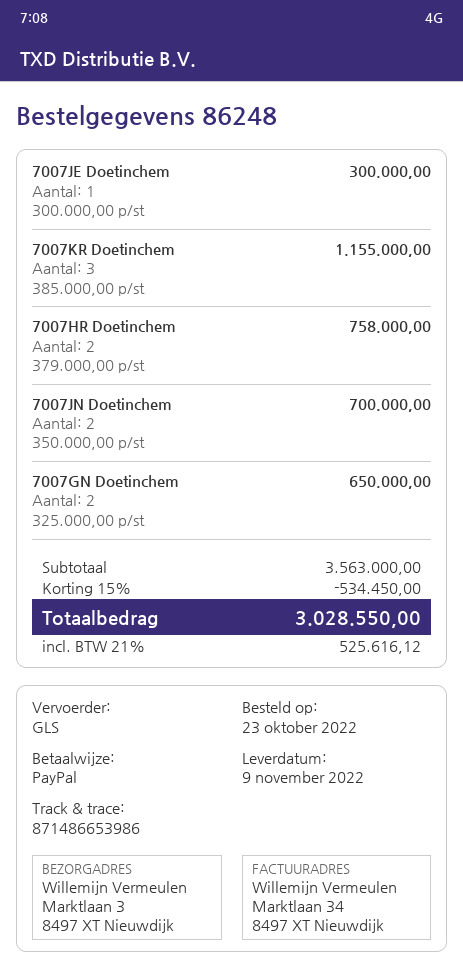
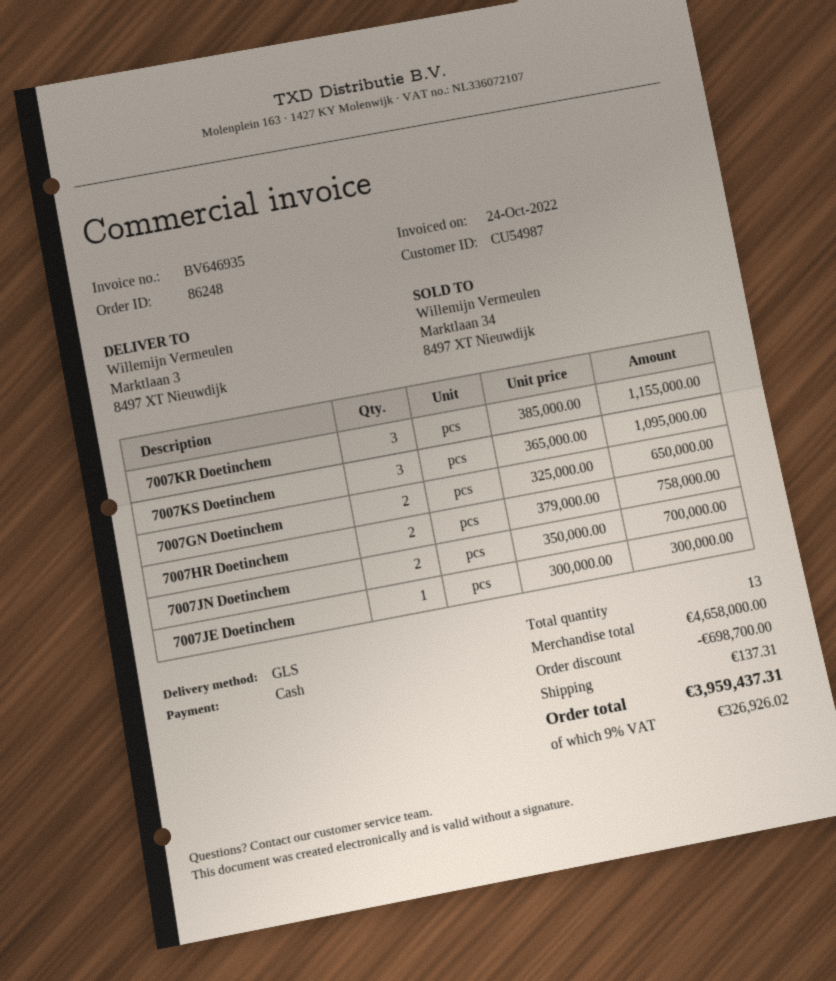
payment method: PayPal -> cash
7007KS Doetinchem: none -> 3 x 365000.00 = 1095000.00
subtotal: 3563000.00 -> 4658000.00
discount: 534450.00 -> 698700.00
shipping: none -> 137.31
tax: 21% = 525616.12 -> 9% = 326926.02
total: 3028550.00 -> 3959437.31

